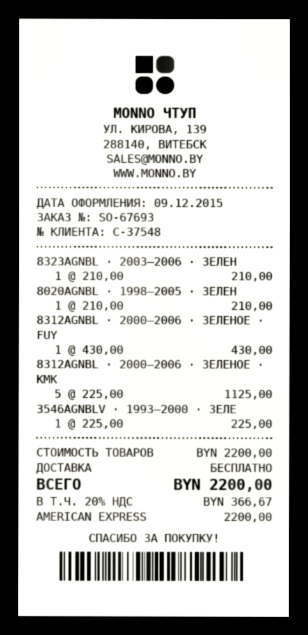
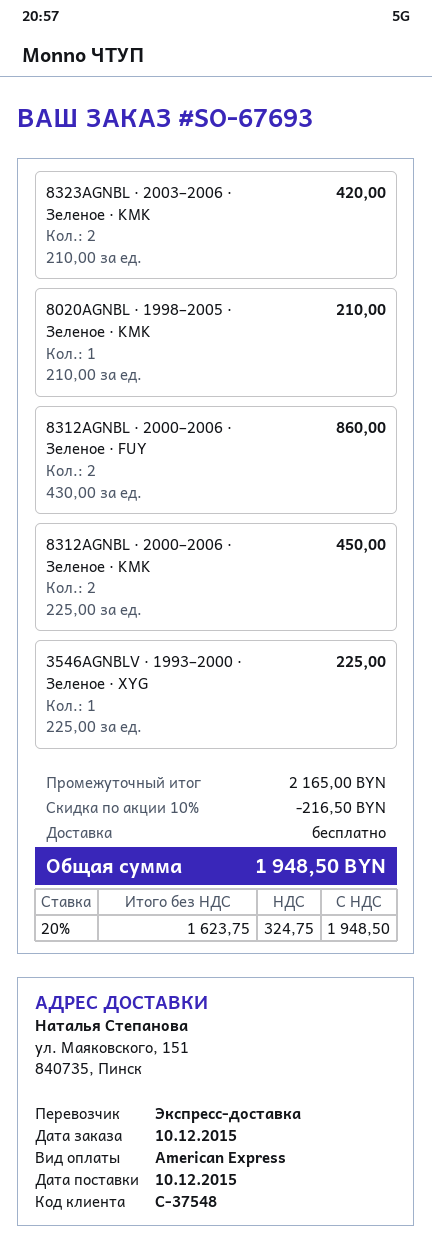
order date: 2015-12-09 -> 2015-12-10
8323AGNBL · 2003–2006 · ЗЕЛЕН: 1 x 210.00 = 210.00 -> 2 x 210.00 = 420.00
8312AGNBL · 2000–2006 · ЗЕЛЕНОЕ · FUY: 1 x 430.00 = 430.00 -> 2 x 430.00 = 860.00
8312AGNBL · 2000–2006 · ЗЕЛЕНОЕ · KMK: 5 x 225.00 = 1125.00 -> 2 x 225.00 = 450.00
subtotal: 2200.00 -> 2165.00
discount: none -> 10% = 216.50
tax: 20% = 366.67 -> 20% = 324.75
total: 2200.00 -> 1948.50

